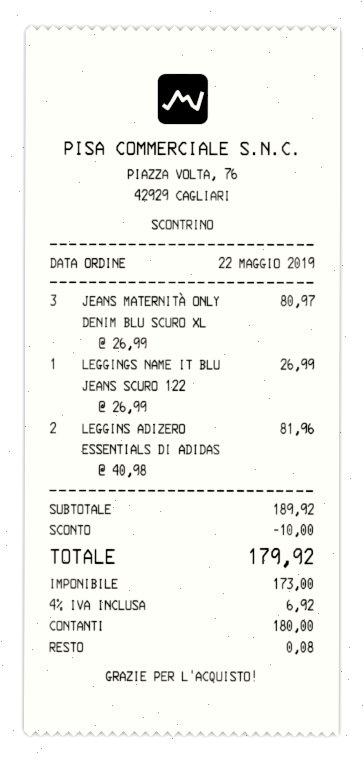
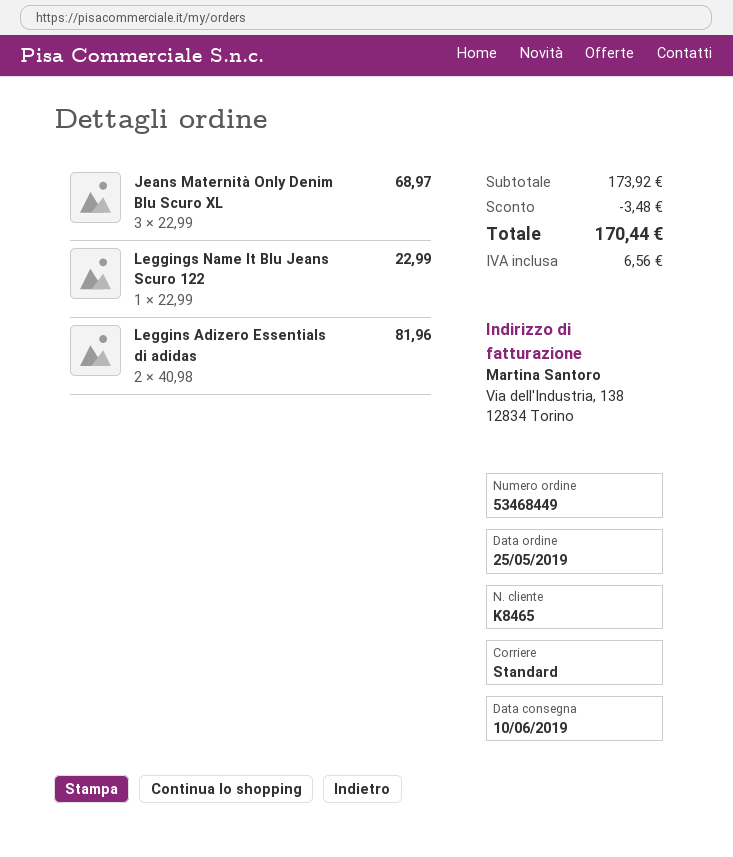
order date: 2019-05-22 -> 2019-05-25
JEANS MATERNITÀ ONLY DENIM BLU SCURO XL: 3 x 26.99 = 80.97 -> 3 x 22.99 = 68.97
LEGGINGS NAME IT BLU JEANS SCURO 122: 1 x 26.99 = 26.99 -> 1 x 22.99 = 22.99
subtotal: 189.92 -> 173.92
discount: 10.00 -> 3.48
tax: 6.92 -> 6.56
total: 179.92 -> 170.44

